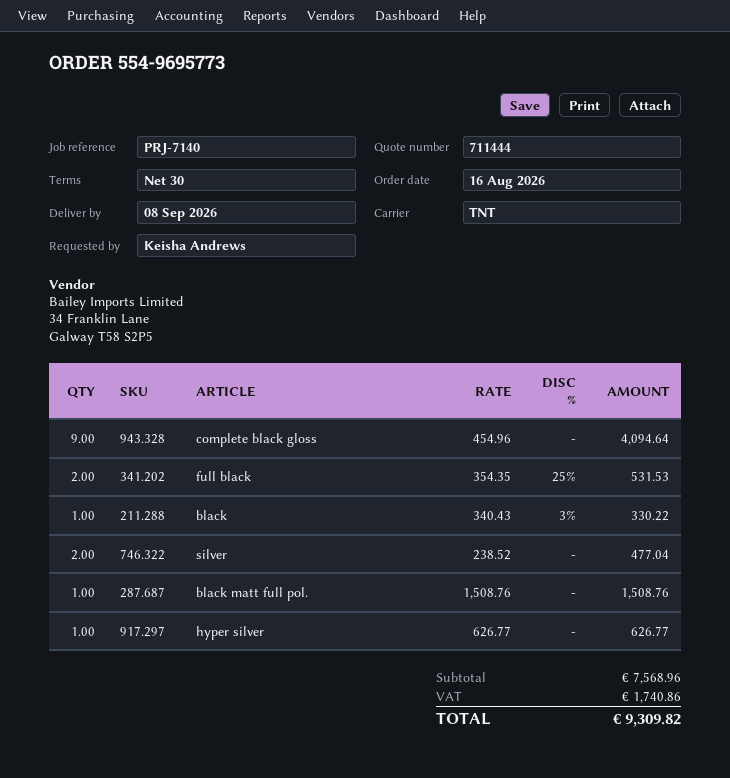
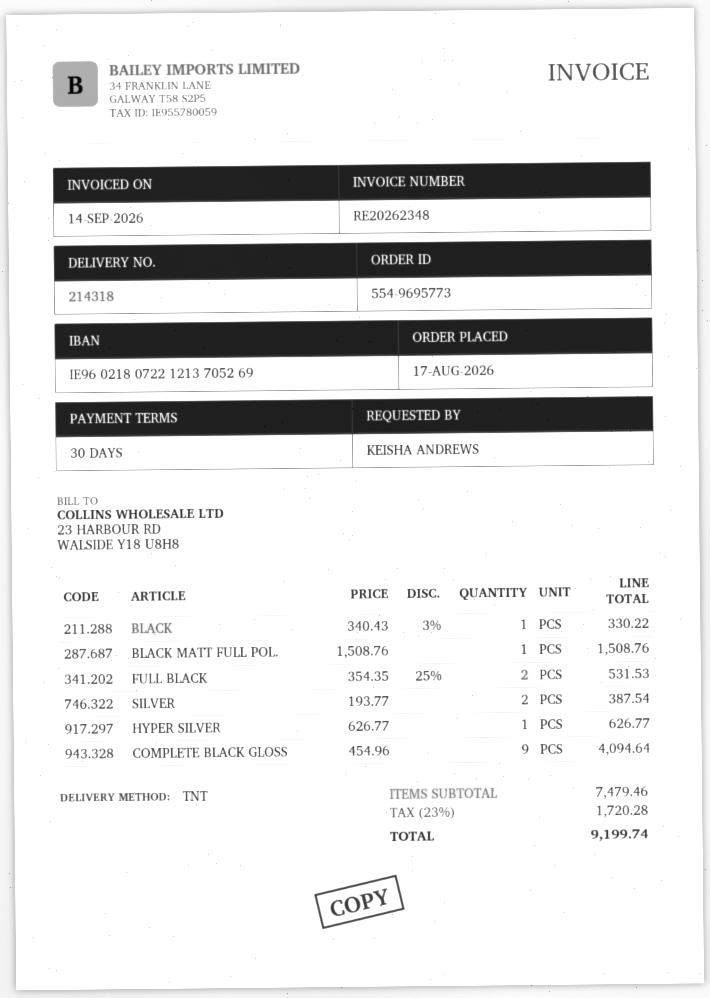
order date: 2026-08-16 -> 2026-08-17
silver: 2 x 238.52 = 477.04 -> 2 x 193.77 = 387.54
subtotal: 7568.96 -> 7479.46
tax: 1740.86 -> 1720.28
total: 9309.82 -> 9199.74

